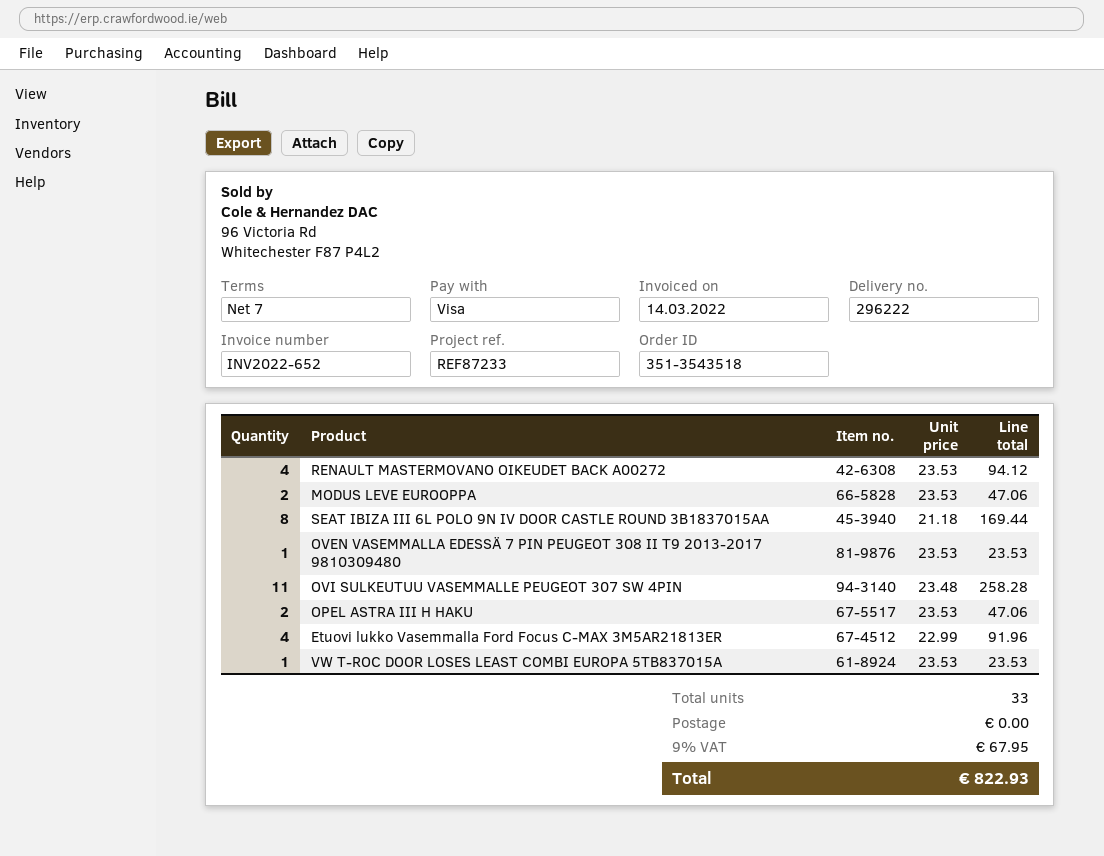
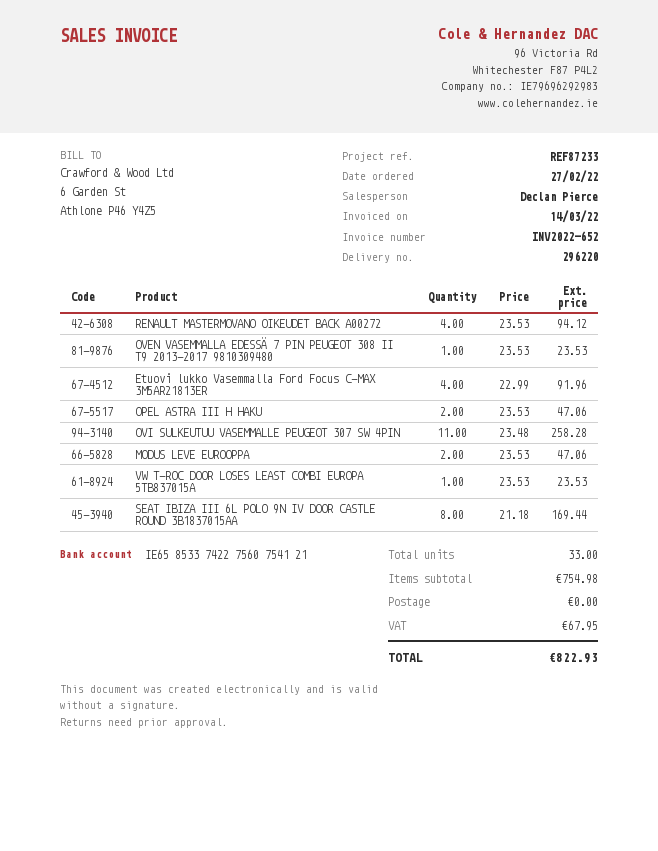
delivery note number: 296222 -> 296220

